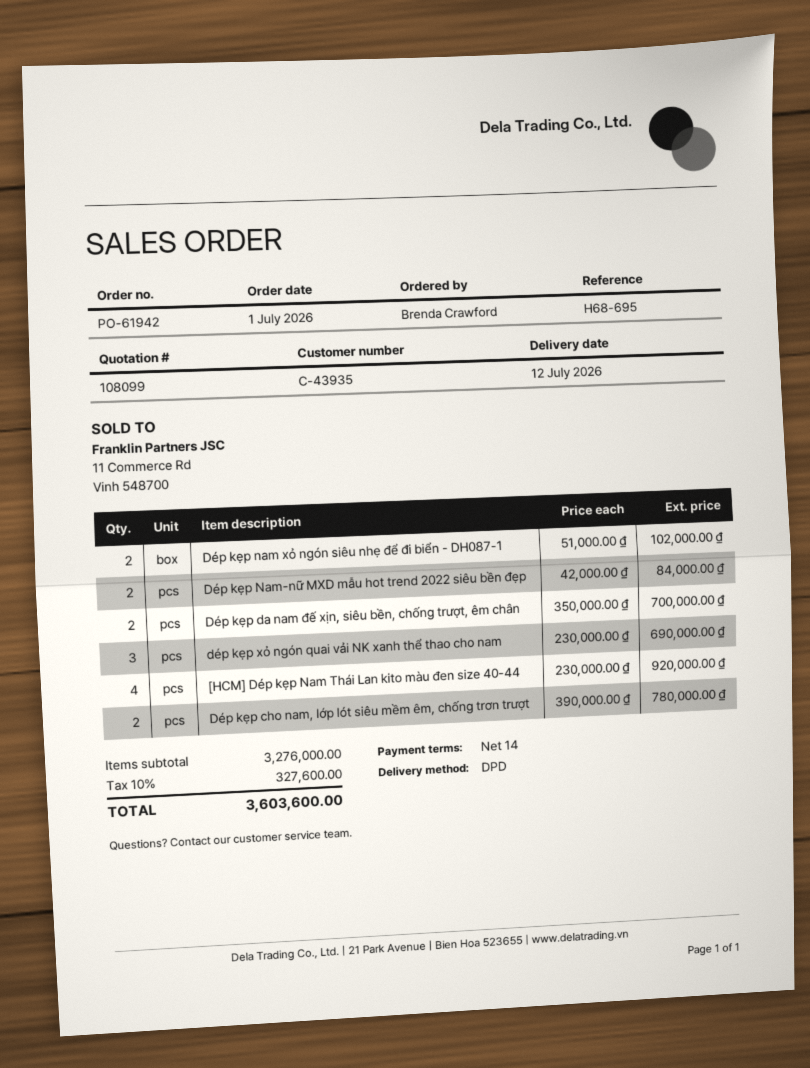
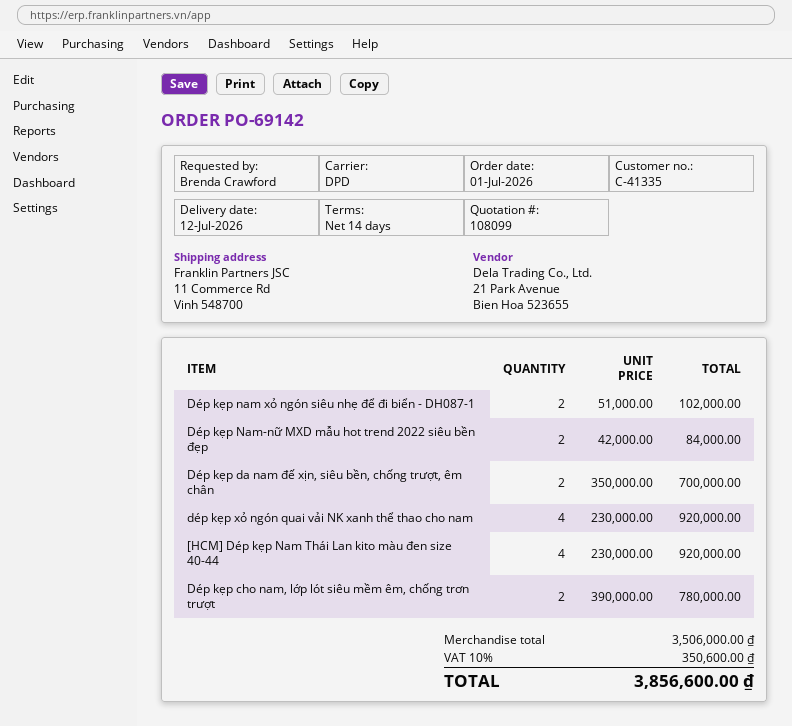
order number: PO-61942 -> PO-69142
customer number: C-43935 -> C-41335
dép kẹp xỏ ngón quai vải NK xanh thể thao cho nam: 3 x 230000.00 = 690000.00 -> 4 x 230000.00 = 920000.00
subtotal: 3276000.00 -> 3506000.00
tax: 10% = 327600.00 -> 10% = 350600.00
total: 3603600.00 -> 3856600.00

